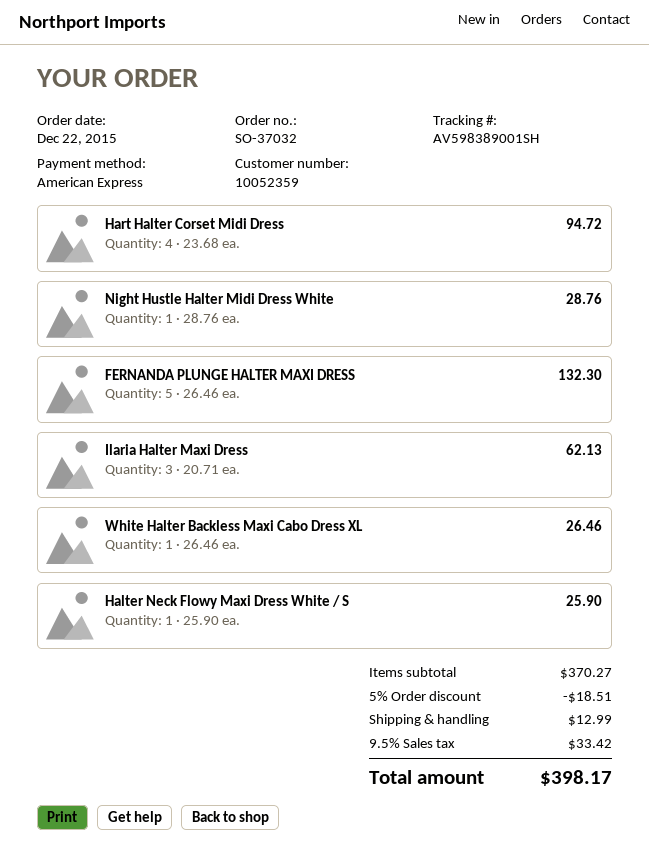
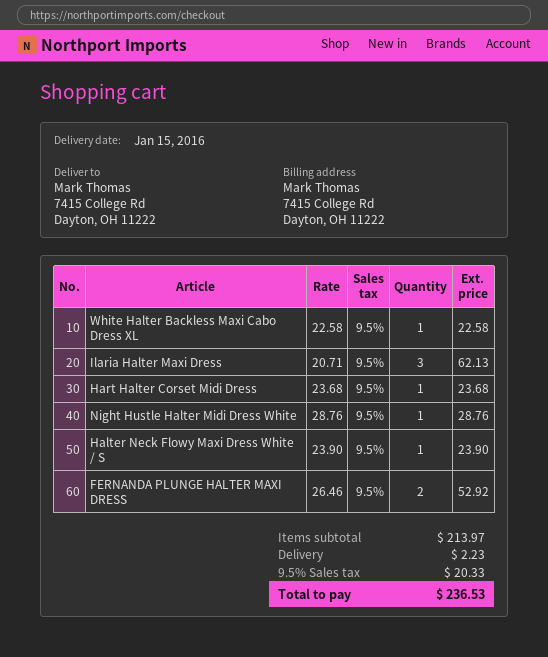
Hart Halter Corset Midi Dress: 4 x 23.68 = 94.72 -> 1 x 23.68 = 23.68
FERNANDA PLUNGE HALTER MAXI DRESS: 5 x 26.46 = 132.30 -> 2 x 26.46 = 52.92
White Halter Backless Maxi Cabo Dress XL: 1 x 26.46 = 26.46 -> 1 x 22.58 = 22.58
Halter Neck Flowy Maxi Dress White / S: 1 x 25.90 = 25.90 -> 1 x 23.90 = 23.90
subtotal: 370.27 -> 213.97
discount: 5% = 18.51 -> none
shipping: 12.99 -> 2.23
tax: 9.5% = 33.42 -> 9.5% = 20.33
total: 398.17 -> 236.53

